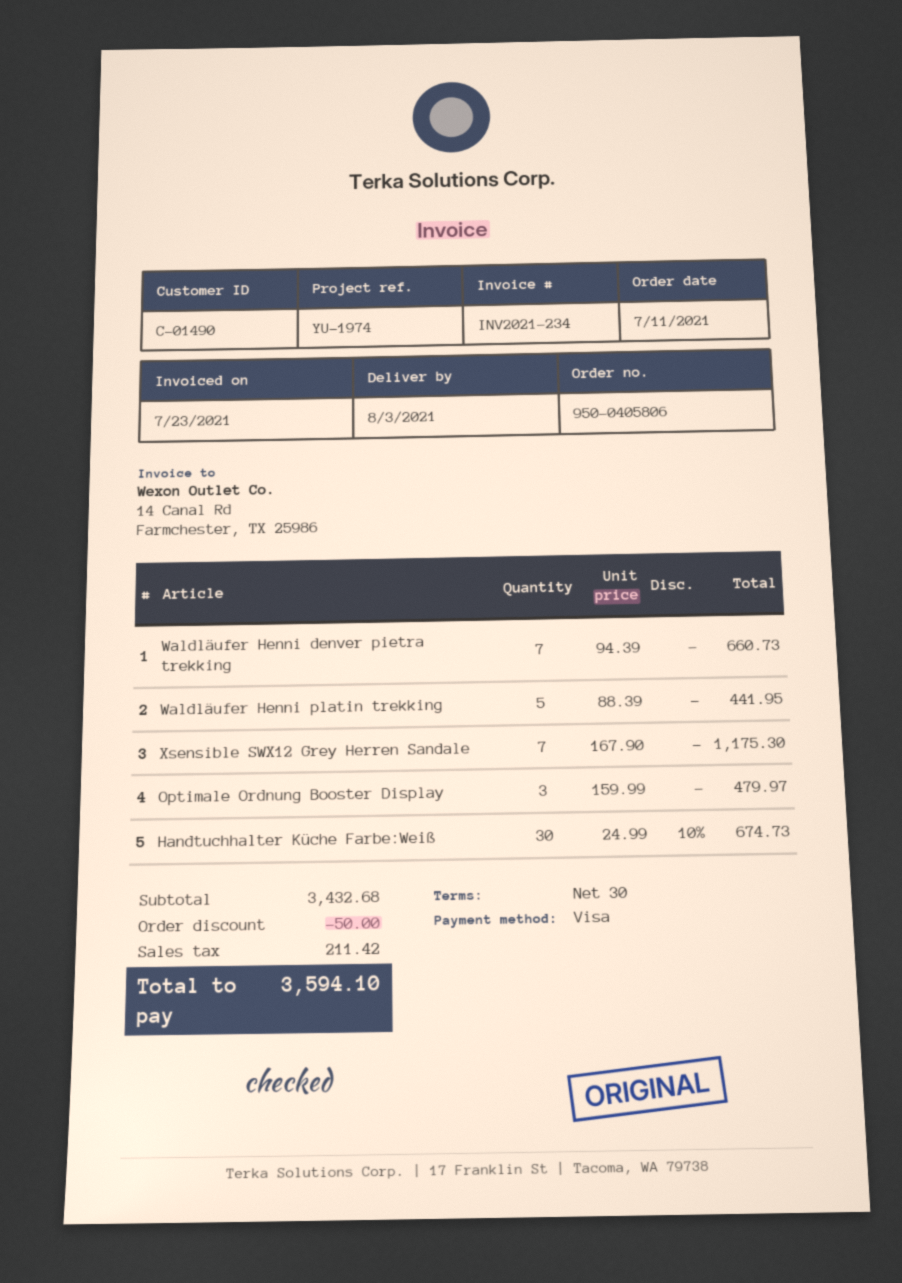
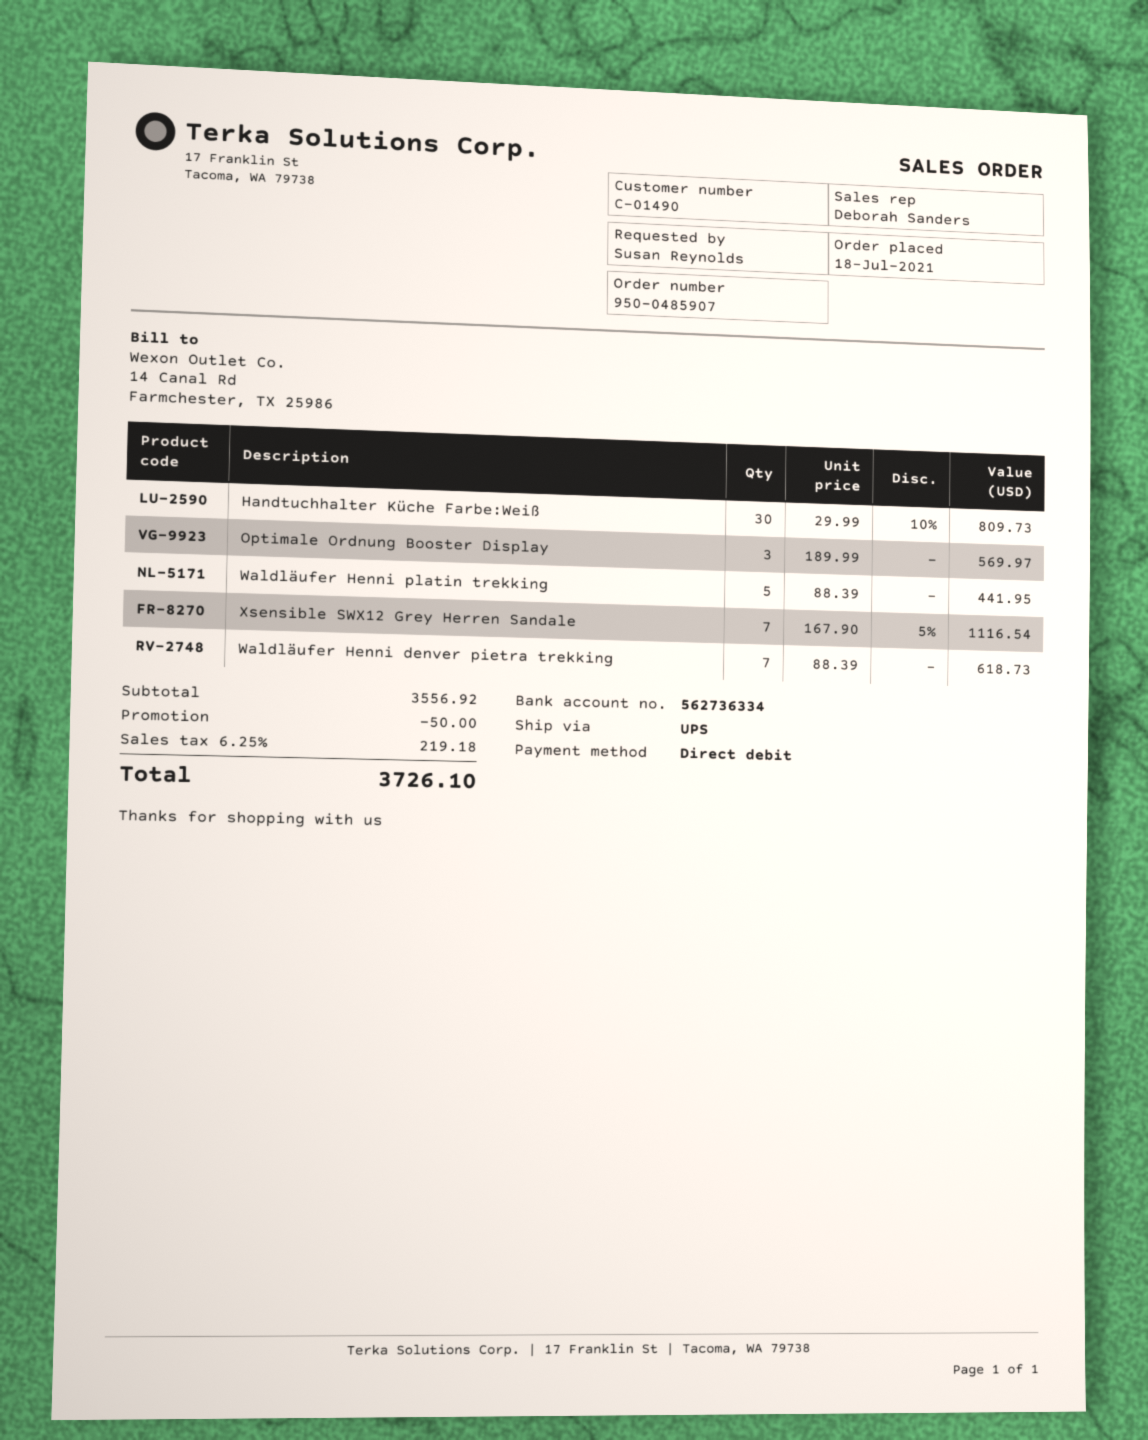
order number: 950-0405806 -> 950-0485907
order date: 2021-07-11 -> 2021-07-18
payment method: Visa -> direct debit
Waldläufer Henni denver pietra trekking: 7 x 94.39 = 660.73 -> 7 x 88.39 = 618.73
Xsensible SWX12 Grey Herren Sandale: 7 x 167.90 = 1175.30 -> 7 x 167.90 - 5% = 1116.54
Optimale Ordnung Booster Display: 3 x 159.99 = 479.97 -> 3 x 189.99 = 569.97
Handtuchhalter Küche Farbe:Weiß: 30 x 24.99 - 10% = 674.73 -> 30 x 29.99 - 10% = 809.73
subtotal: 3432.68 -> 3556.92
tax: 211.42 -> 219.18
total: 3594.10 -> 3726.10

